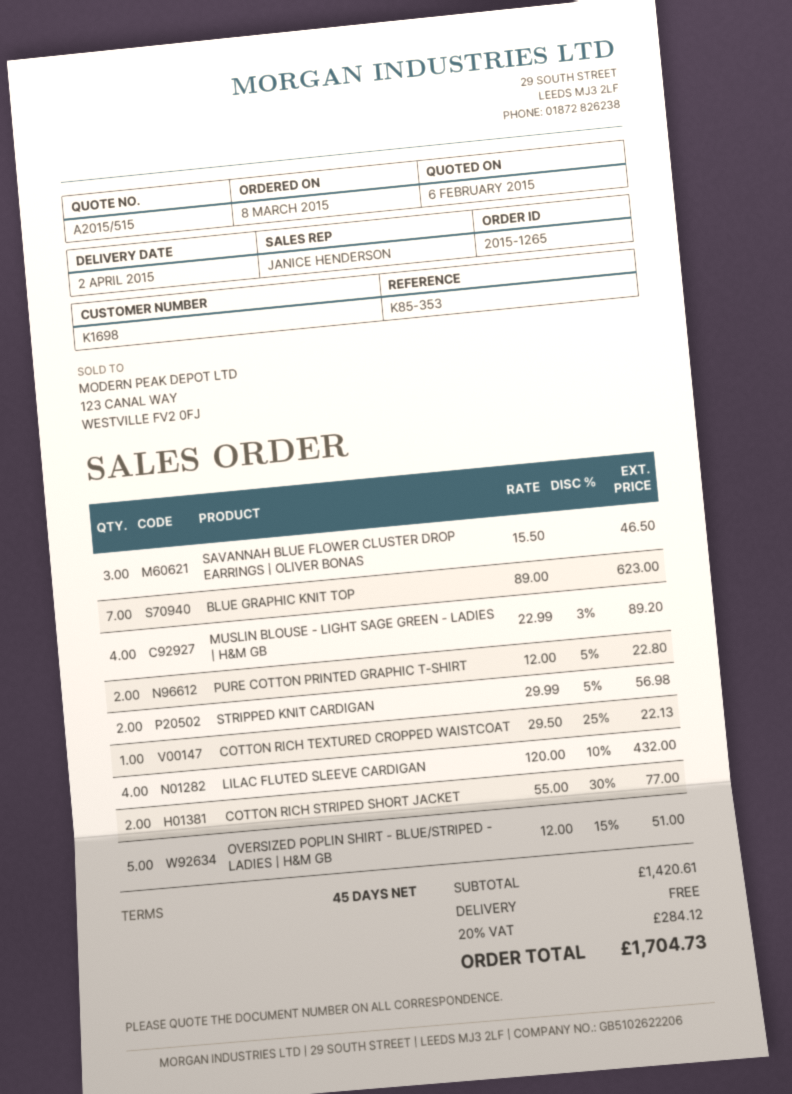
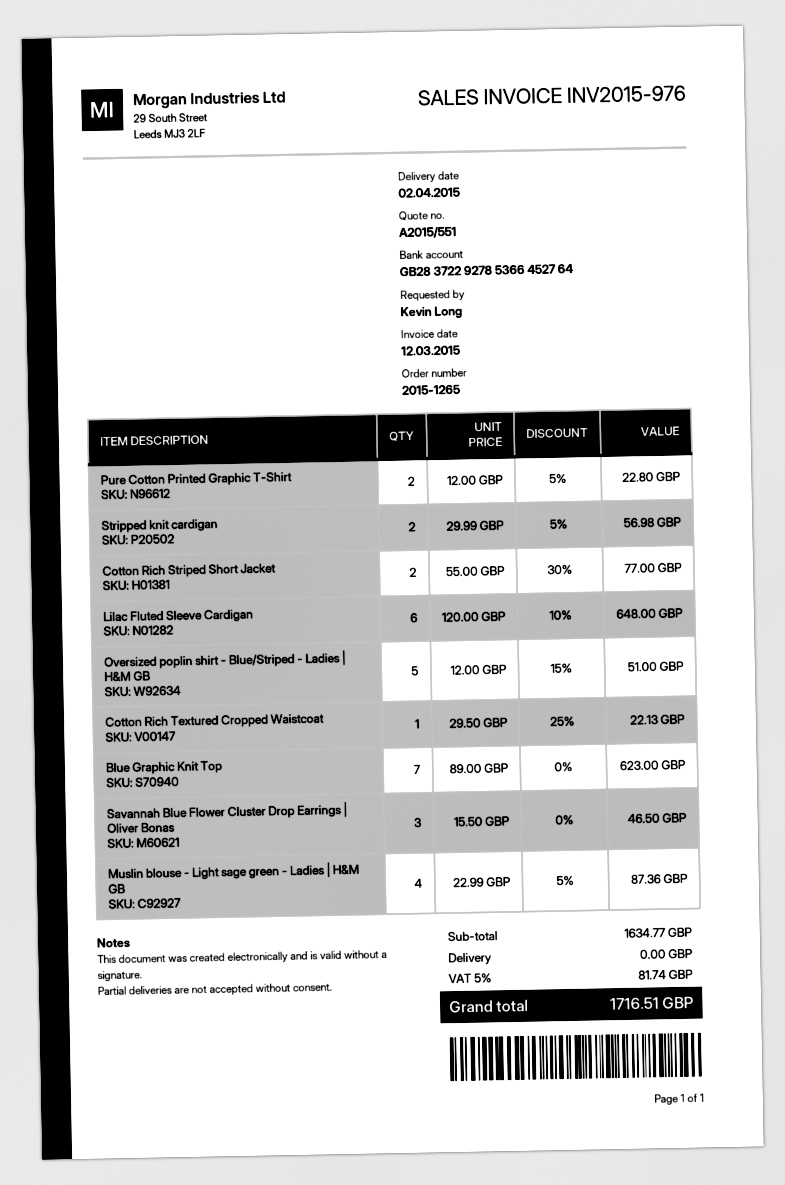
quote number: A2015/515 -> A2015/551
MUSLIN BLOUSE - LIGHT SAGE GREEN - LADIES | H&M GB: 4 x 22.99 - 3% = 89.20 -> 4 x 22.99 - 5% = 87.36
LILAC FLUTED SLEEVE CARDIGAN: 4 x 120.00 - 10% = 432.00 -> 6 x 120.00 - 10% = 648.00
subtotal: 1420.61 -> 1634.77
tax: 20% = 284.12 -> 5% = 81.74
total: 1704.73 -> 1716.51

